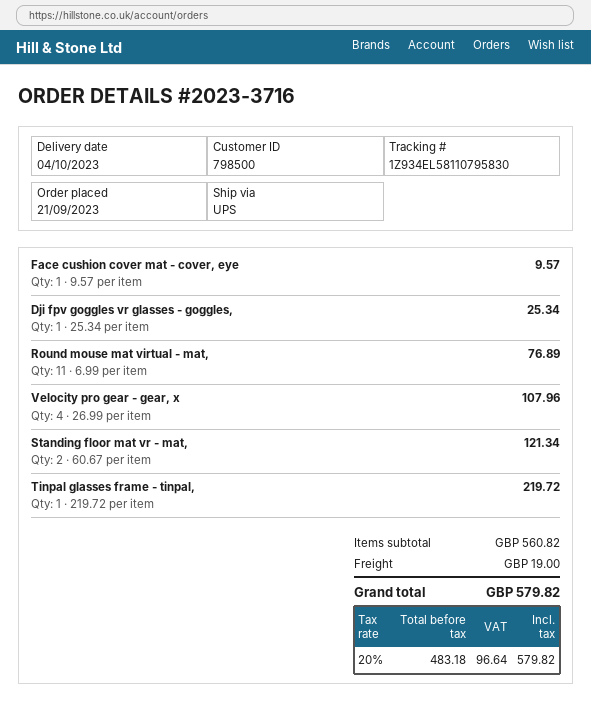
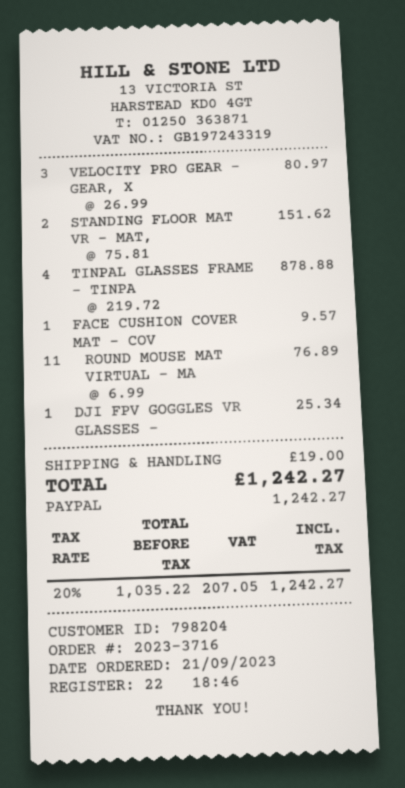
customer number: 798500 -> 798204
Velocity pro gear - gear, x: 4 x 26.99 = 107.96 -> 3 x 26.99 = 80.97
Standing floor mat vr - mat,: 2 x 60.67 = 121.34 -> 2 x 75.81 = 151.62
Tinpal glasses frame - tinpal,: 1 x 219.72 = 219.72 -> 4 x 219.72 = 878.88
net: 483.18 -> 1035.22
tax: 20% = 96.64 -> 20% = 207.05
total: 579.82 -> 1242.27

